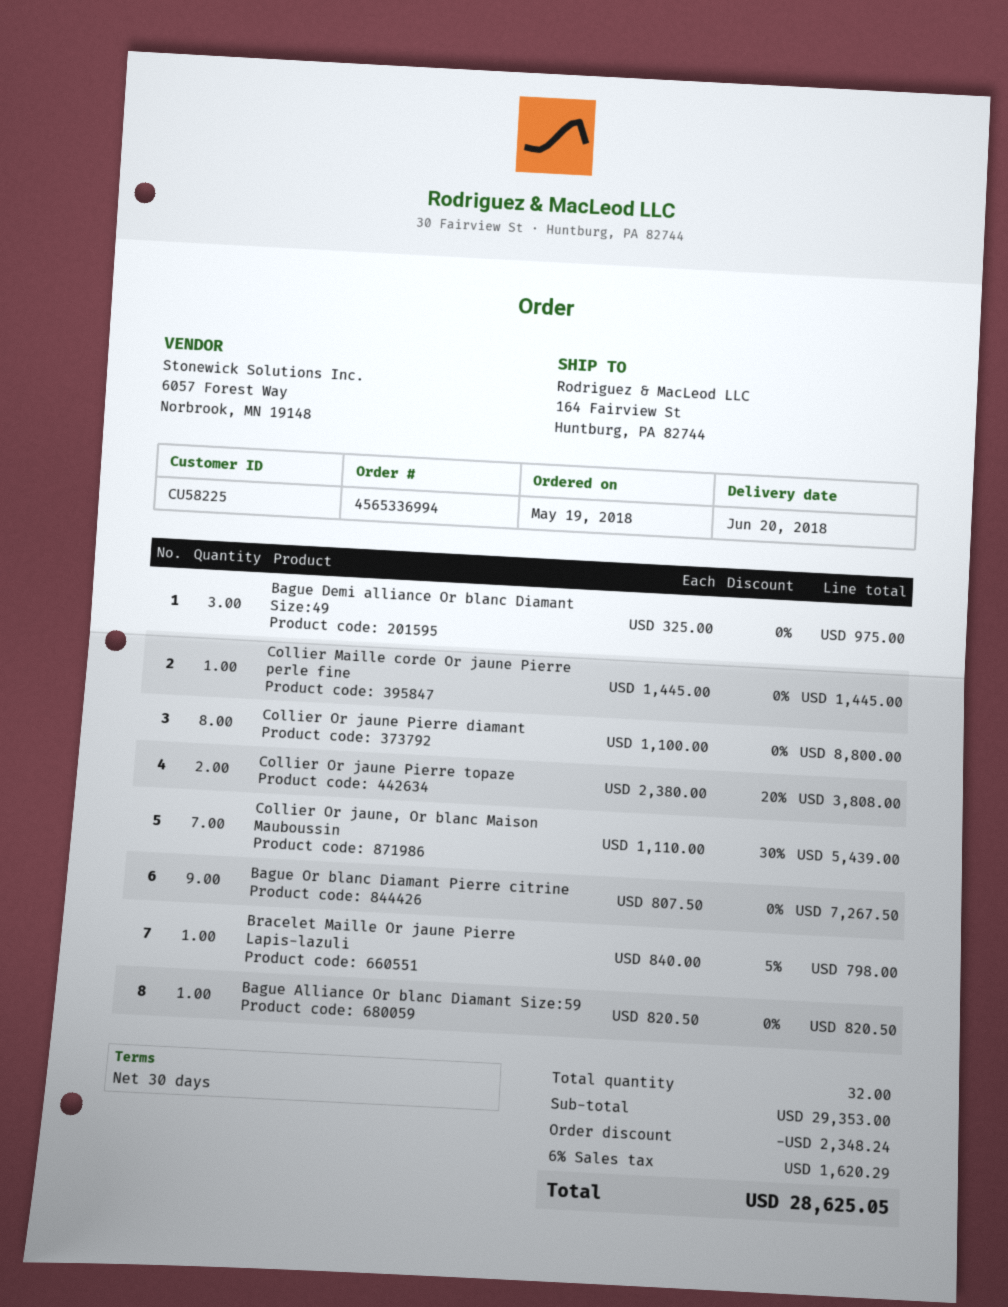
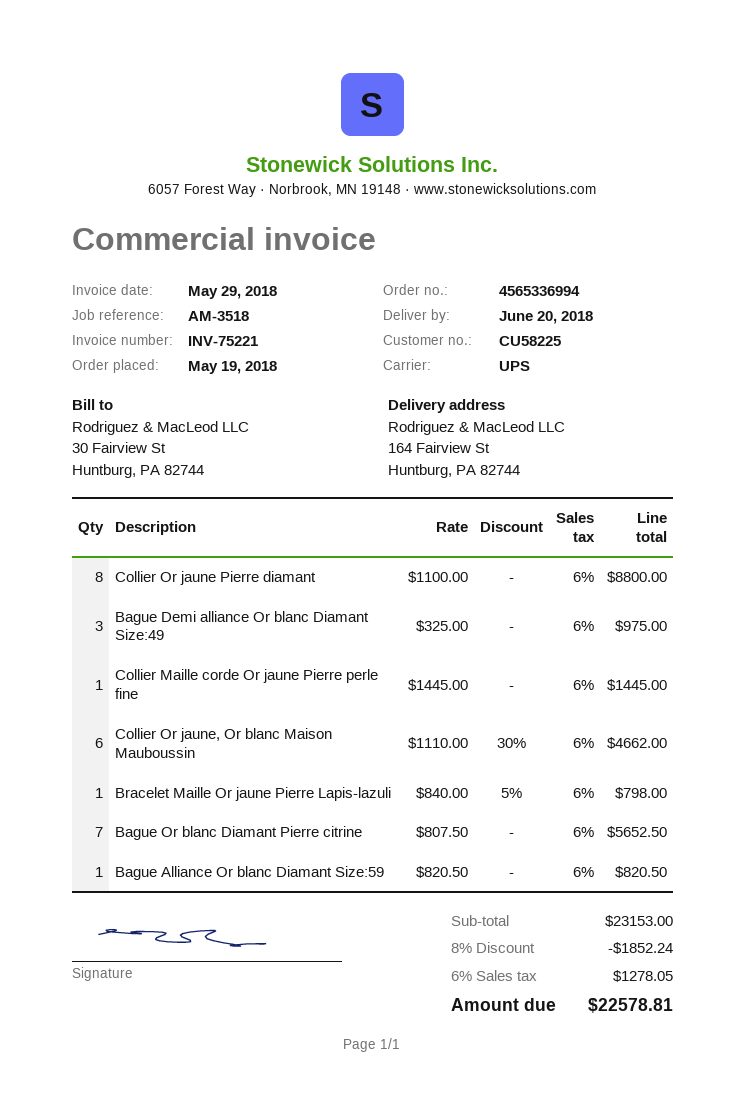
Collier Or jaune Pierre topaze: 2 x 2380.00 - 20% = 3808.00 -> none
Collier Or jaune, Or blanc Maison Mauboussin: 7 x 1110.00 - 30% = 5439.00 -> 6 x 1110.00 - 30% = 4662.00
Bague Or blanc Diamant Pierre citrine: 9 x 807.50 = 7267.50 -> 7 x 807.50 = 5652.50
subtotal: 29353.00 -> 23153.00
discount: 2348.24 -> 1852.24
tax: 6% = 1620.29 -> 6% = 1278.05
total: 28625.05 -> 22578.81

